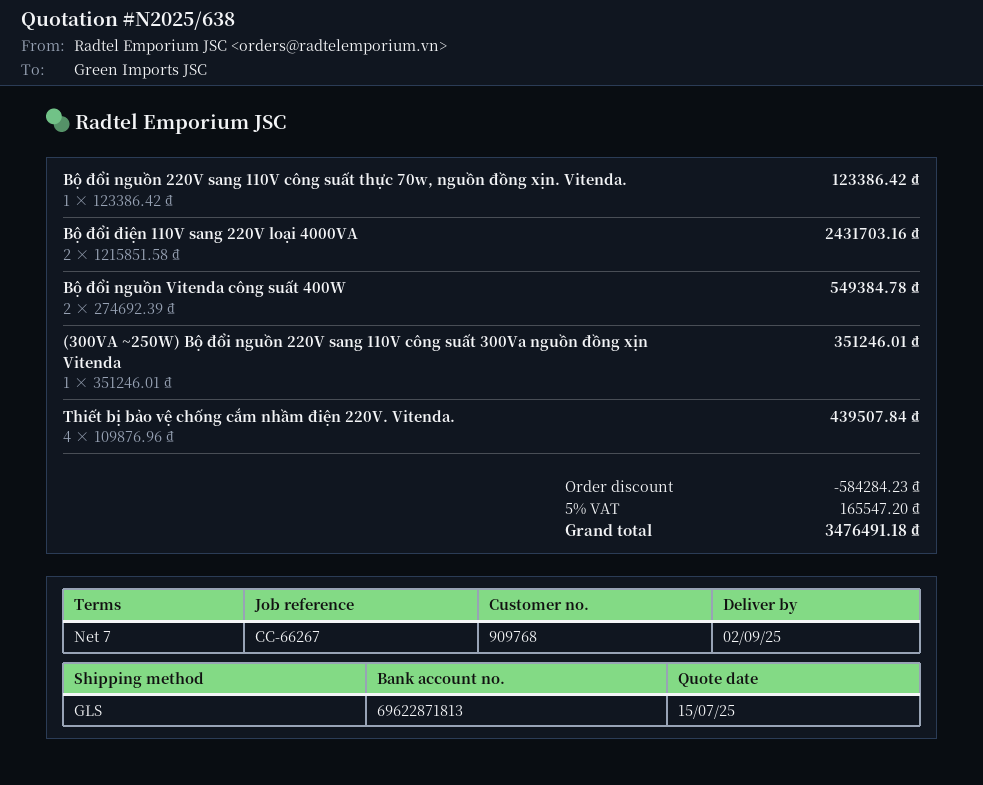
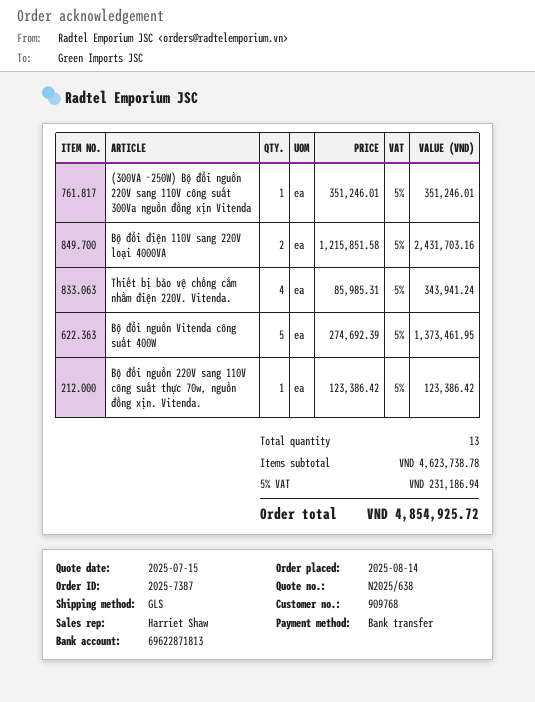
Bộ đổi nguồn Vitenda công suất 400W: 2 x 274692.39 = 549384.78 -> 5 x 274692.39 = 1373461.95
Thiết bị bảo vệ chống cắm nhầm điện 220V. Vitenda.: 4 x 109876.96 = 439507.84 -> 4 x 85985.31 = 343941.24
discount: 584284.23 -> none
tax: 5% = 165547.20 -> 5% = 231186.94
total: 3476491.18 -> 4854925.72

